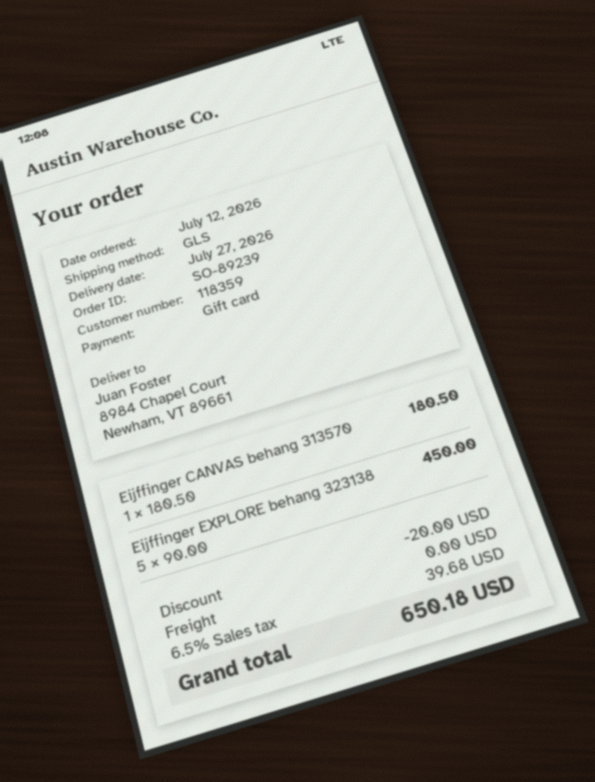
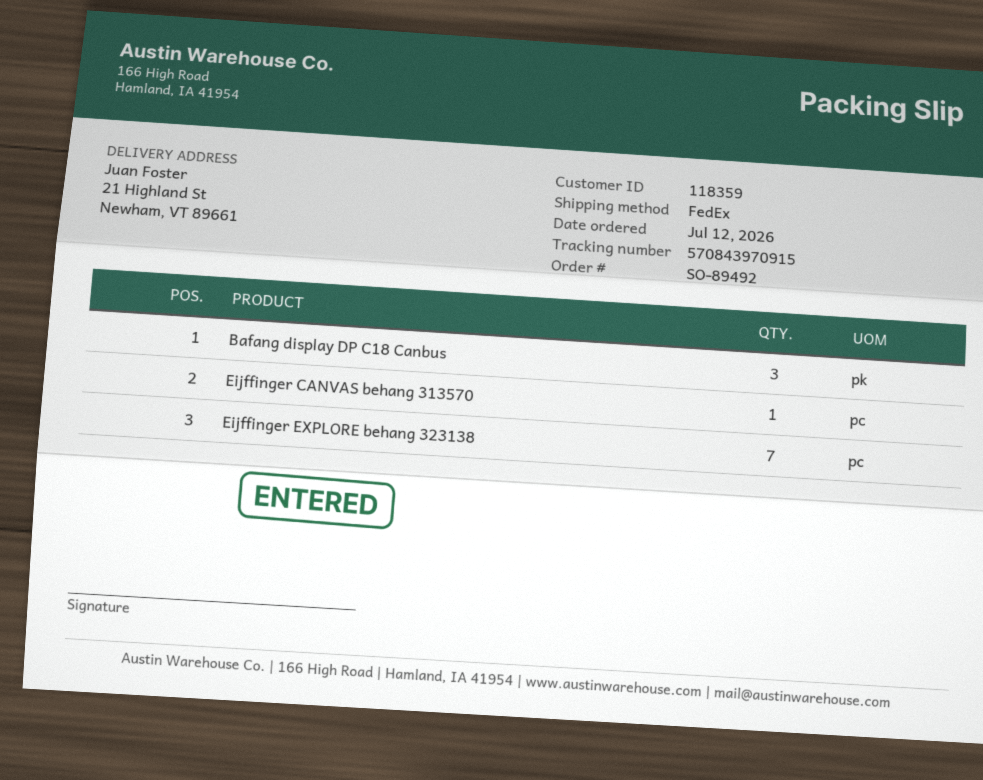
order number: SO-89239 -> SO-89492
shipping method: GLS -> FedEx
ship to: 8984 Chapel Court, Newham, VT 89661 -> 21 Highland St, Newham, VT 89661
Eijffinger EXPLORE behang 323138: 5 -> 7
Bafang display DP C18 Canbus: none -> 3

